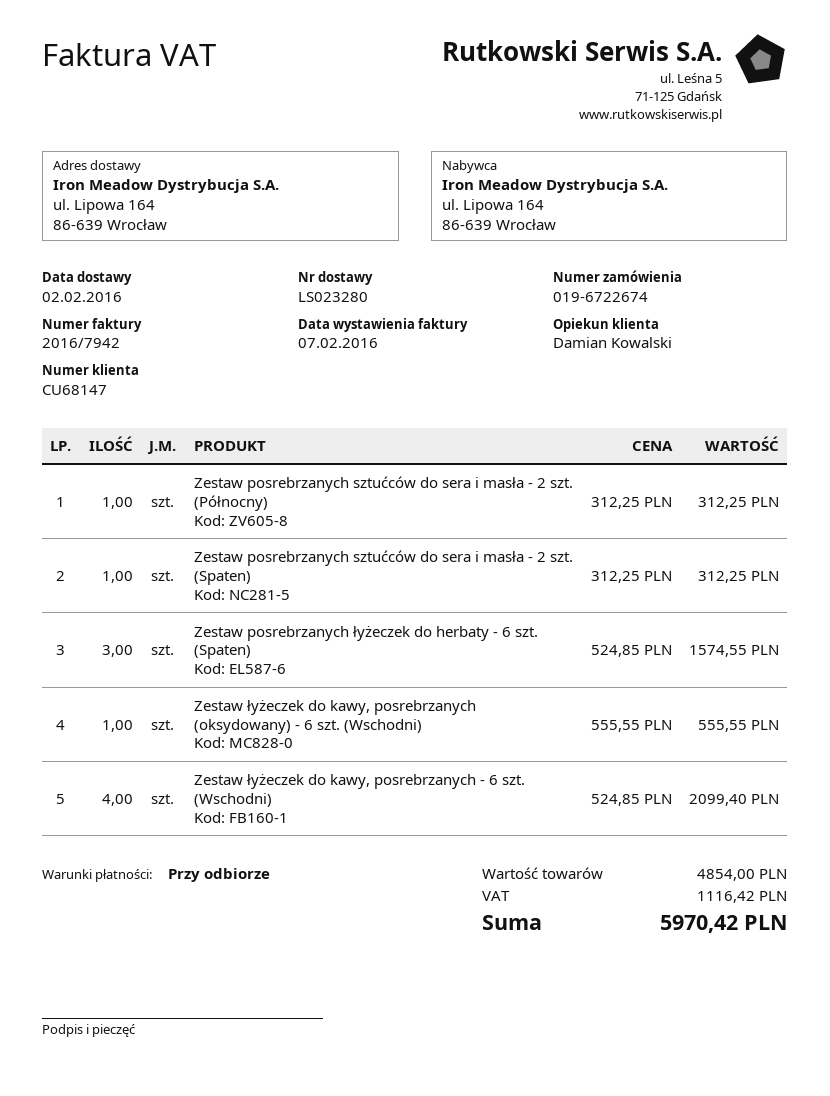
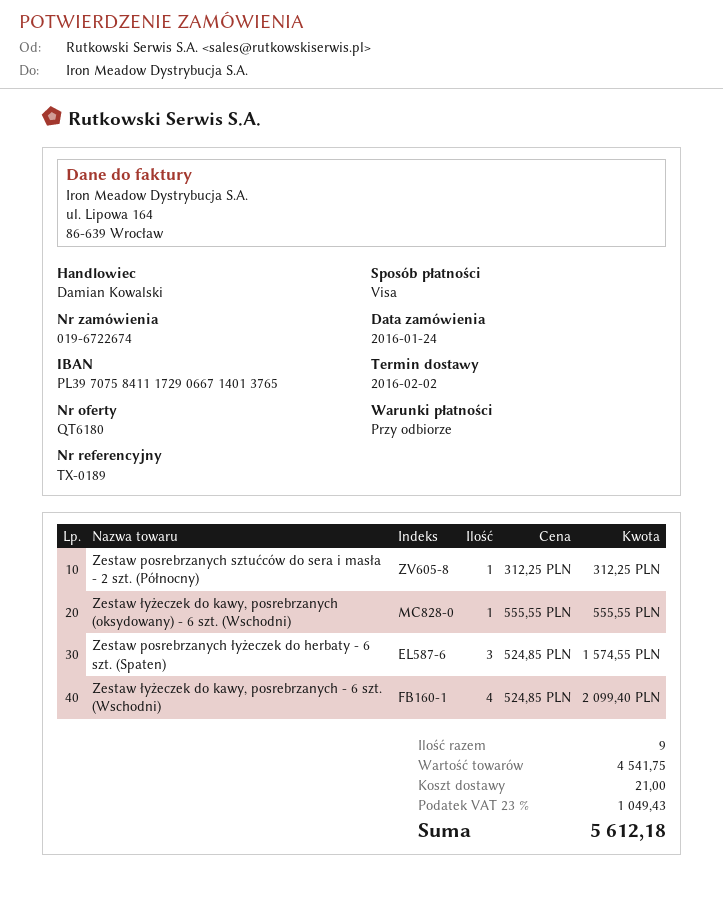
Zestaw posrebrzanych sztućców do sera i masła - 2 szt. (Spaten): 1 x 312.25 = 312.25 -> none
subtotal: 4854.00 -> 4541.75
shipping: none -> 21.00
tax: 1116.42 -> 1049.43
total: 5970.42 -> 5612.18

